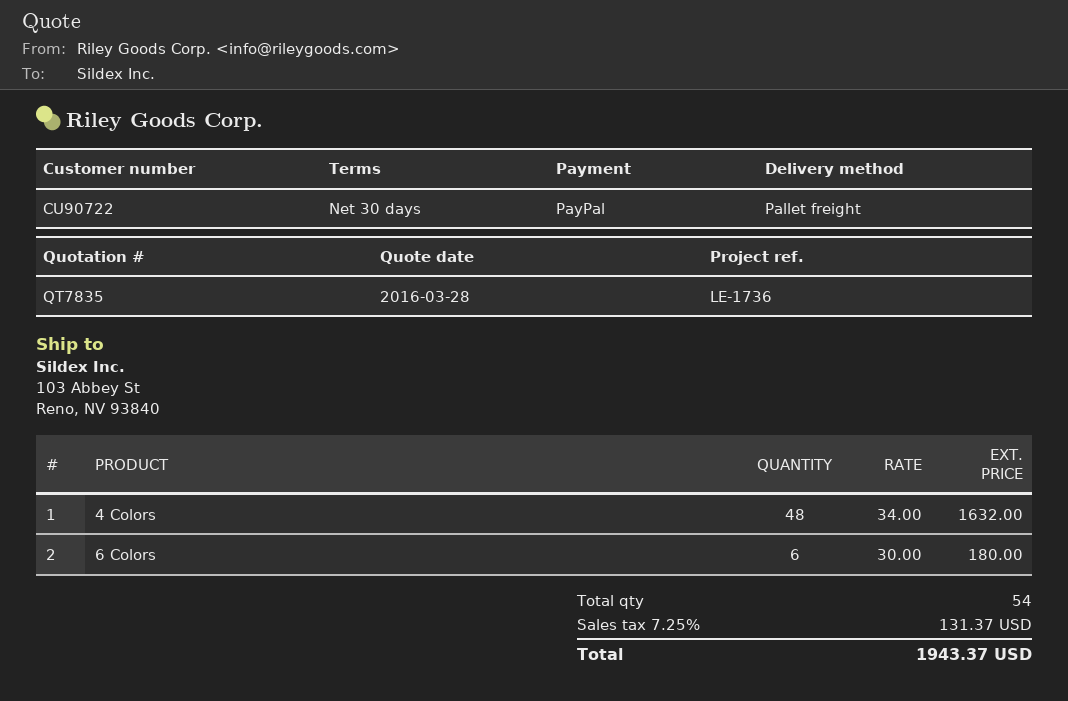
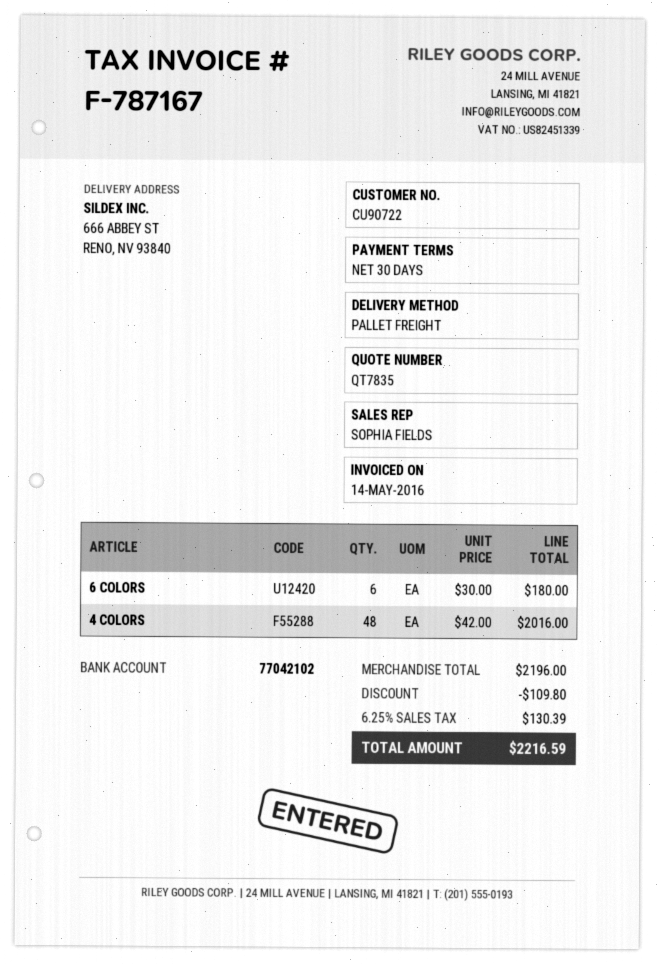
ship to: 103 Abbey St, Reno, NV 93840 -> 666 ABBEY ST, RENO, NV 93840
4 Colors: 48 x 34.00 = 1632.00 -> 48 x 42.00 = 2016.00
discount: none -> 109.80
tax: 7.25% = 131.37 -> 6.25% = 130.39
total: 1943.37 -> 2216.59

